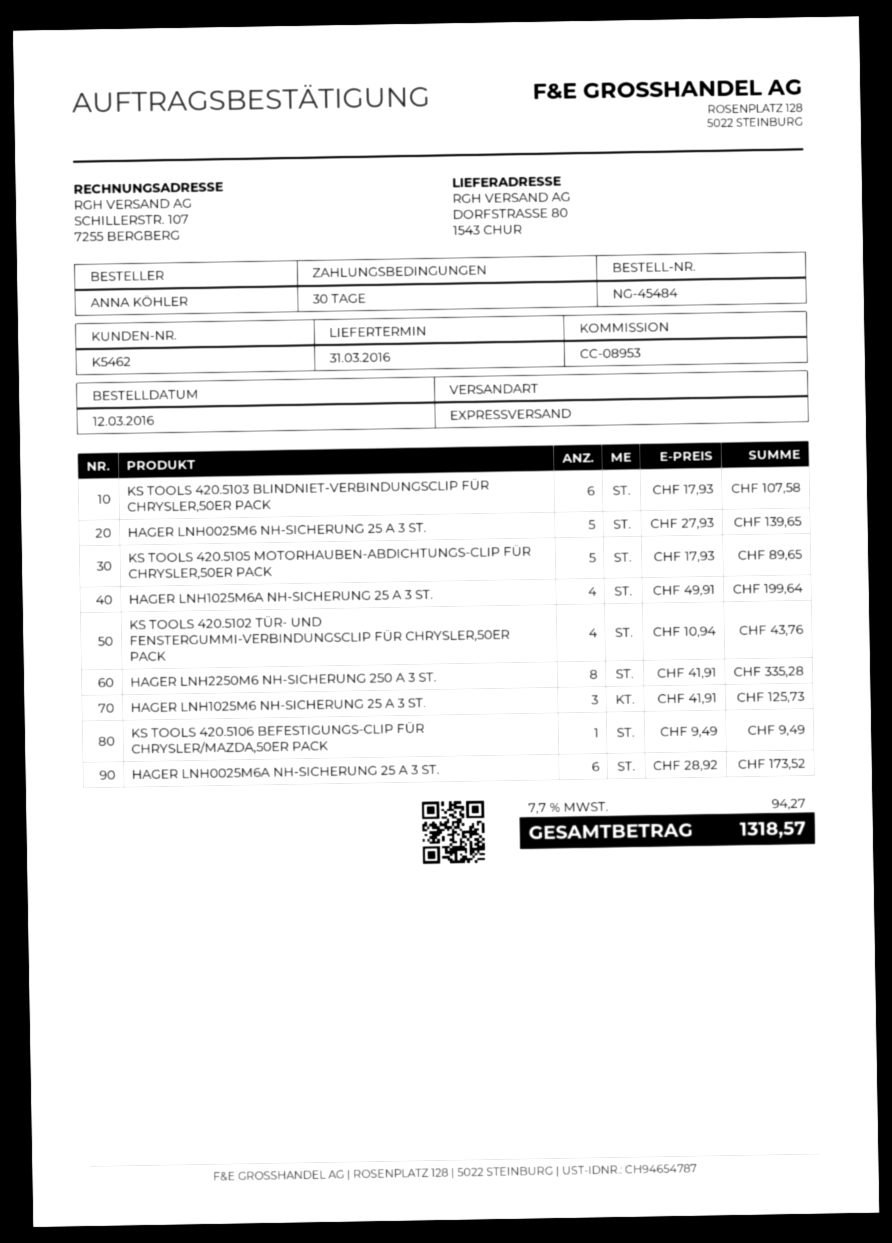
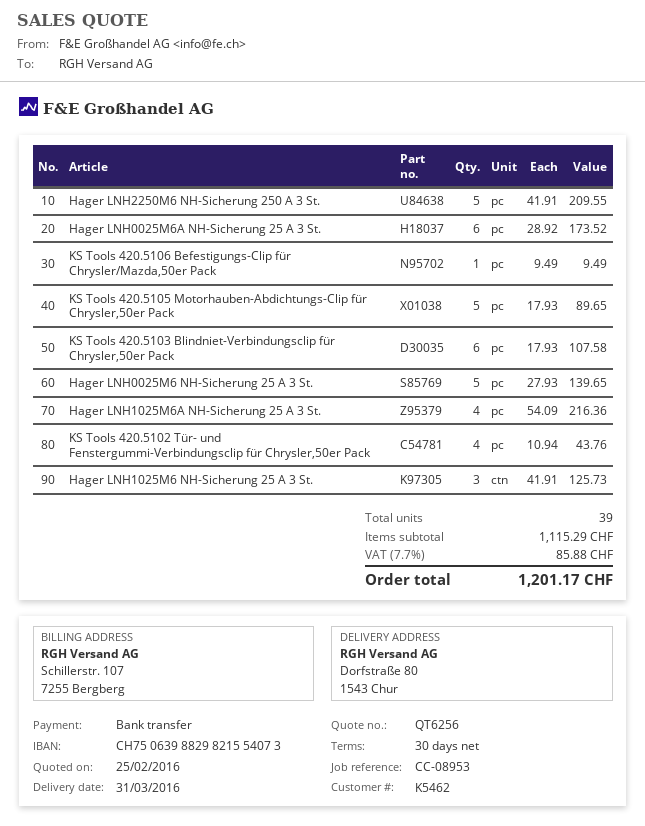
HAGER LNH1025M6A NH-SICHERUNG 25 A 3 ST.: 4 x 49.91 = 199.64 -> 4 x 54.09 = 216.36
HAGER LNH2250M6 NH-SICHERUNG 250 A 3 ST.: 8 x 41.91 = 335.28 -> 5 x 41.91 = 209.55
tax: 7.7% = 94.27 -> 7.7% = 85.88
total: 1318.57 -> 1201.17

